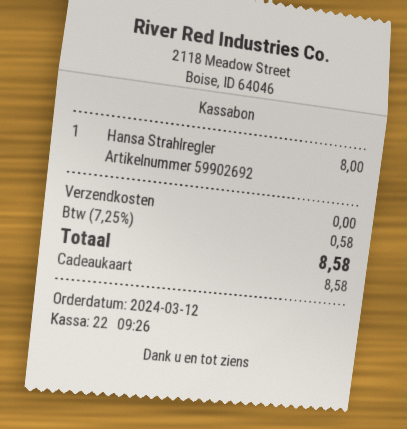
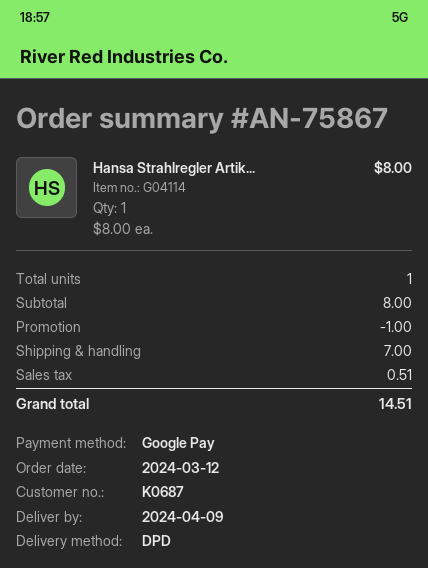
payment method: gift card -> Google Pay
discount: none -> 1.00
shipping: 0.00 -> 7.00
tax: 0.58 -> 0.51
total: 8.58 -> 14.51

